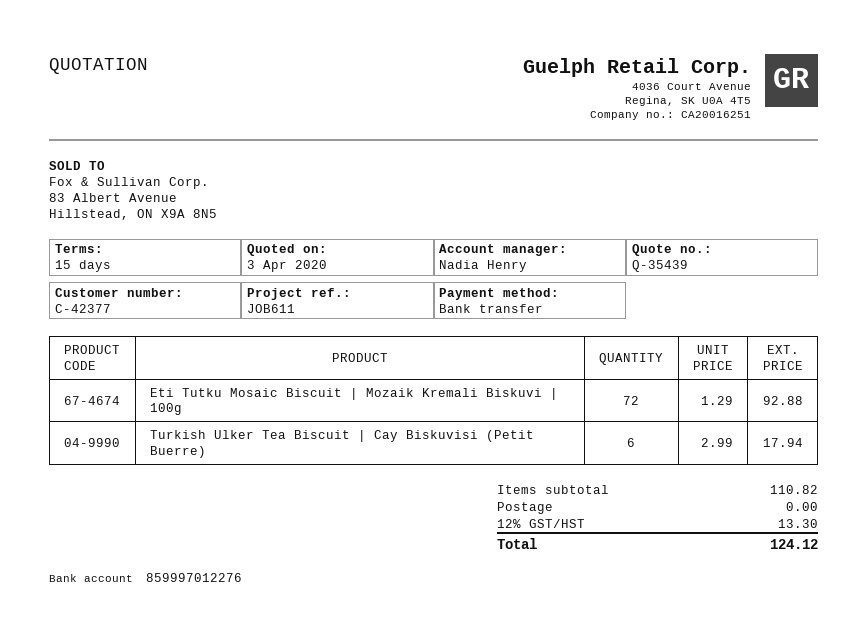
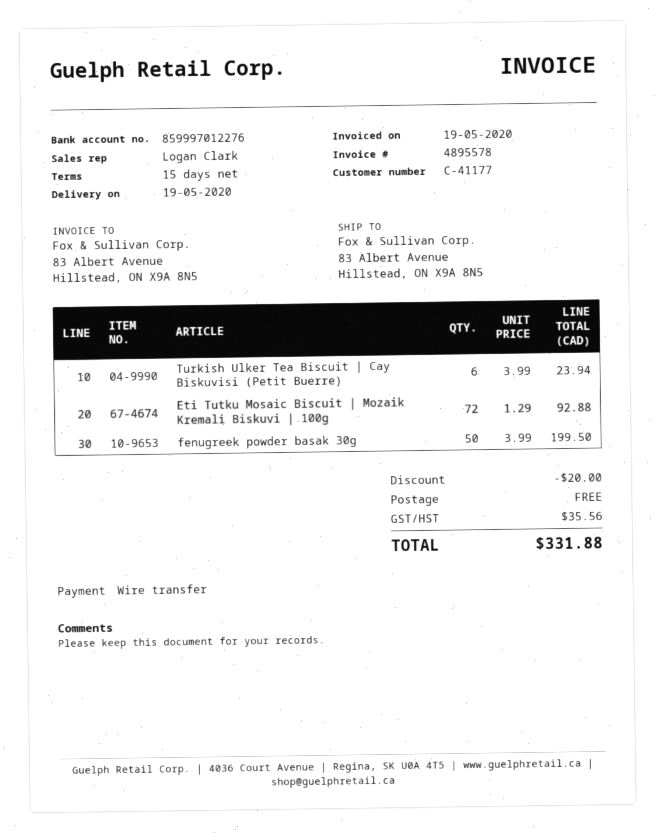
customer number: C-42377 -> C-41177
sales rep: Nadia Henry -> Logan Clark
Turkish Ulker Tea Biscuit | Cay Biskuvisi (Petit Buerre): 6 x 2.99 = 17.94 -> 6 x 3.99 = 23.94
fenugreek powder basak 30g: none -> 50 x 3.99 = 199.50
discount: none -> 20.00
tax: 13.30 -> 35.56
total: 124.12 -> 331.88

